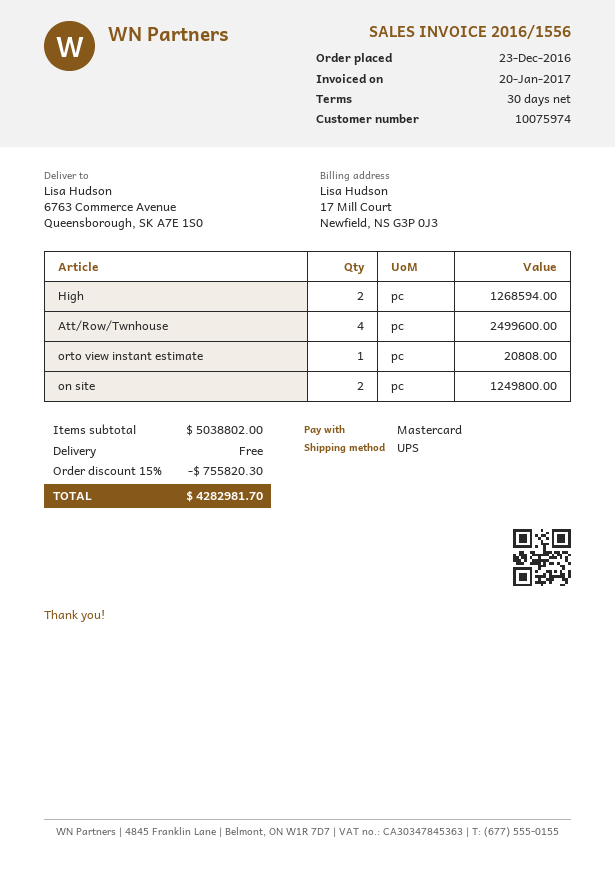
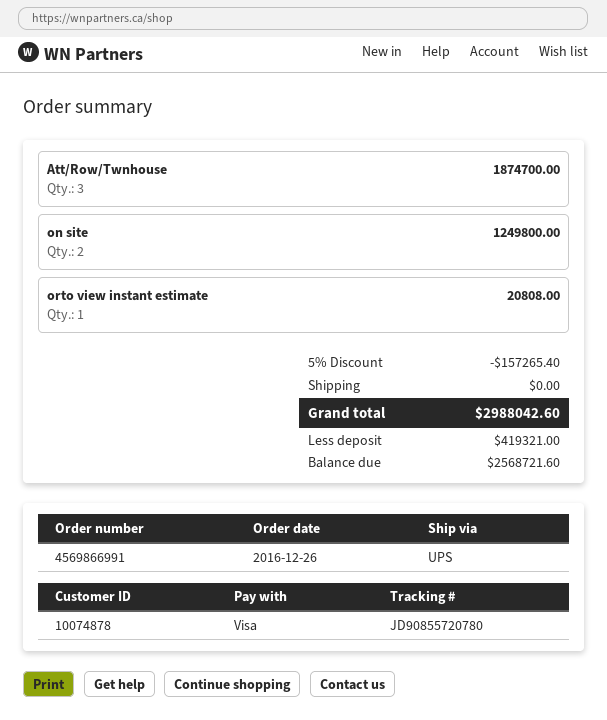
order date: 2016-12-23 -> 2016-12-26
customer number: 10075974 -> 10074878
payment method: Mastercard -> Visa
High: 2 for 1268594.00 -> none
Att/Row/Twnhouse: 4 for 2499600.00 -> 3 for 1874700.00
discount: 15% = 755820.30 -> 5% = 157265.40
total: 4282981.70 -> 2988042.60

